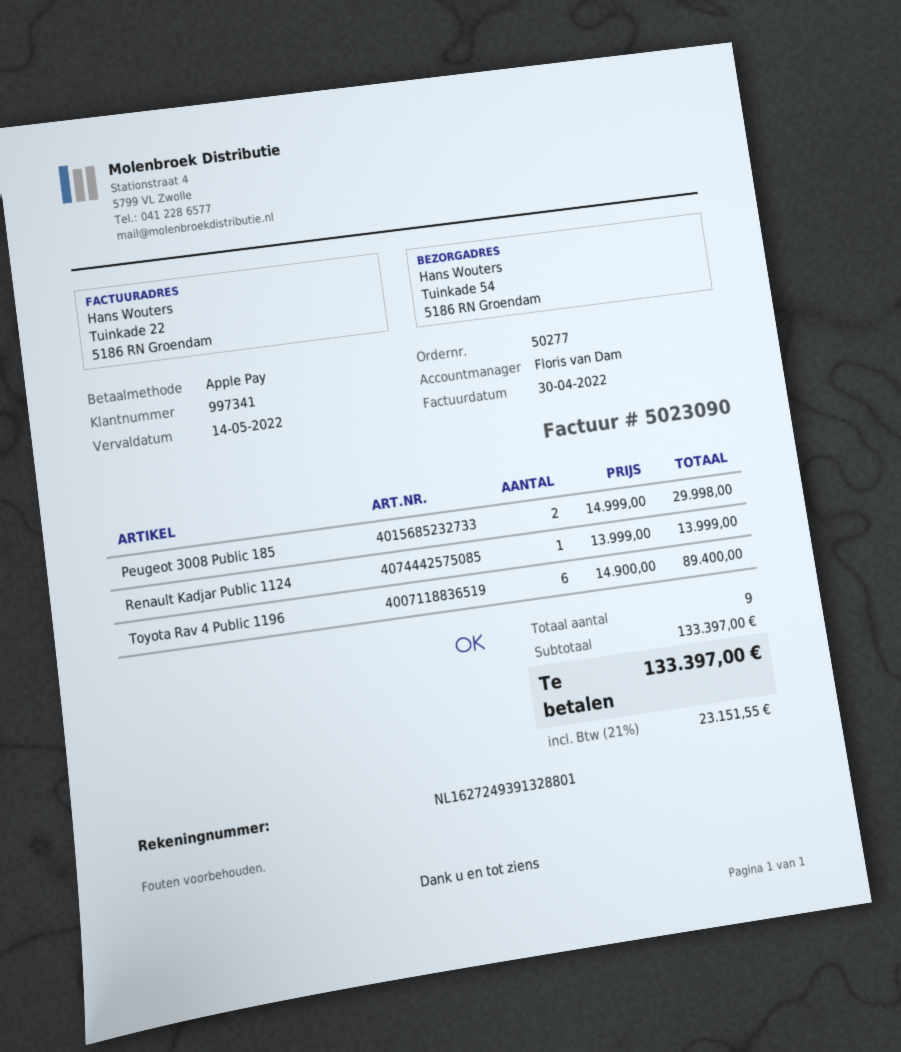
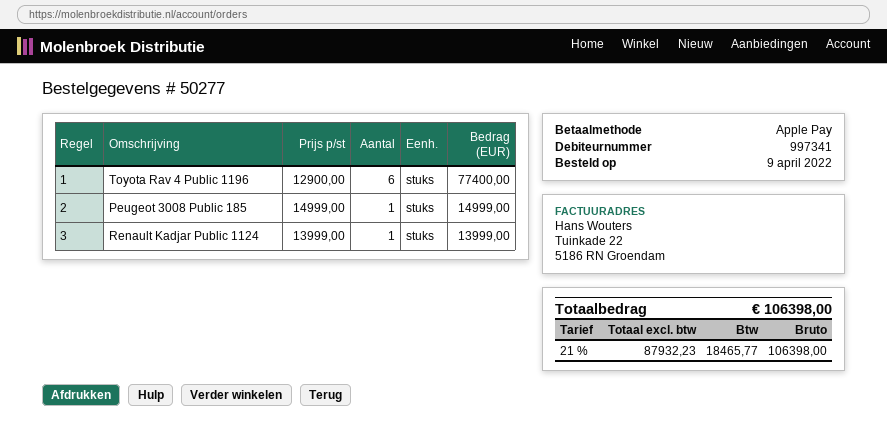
Peugeot 3008 Public 185: 2 x 14999.00 = 29998.00 -> 1 x 14999.00 = 14999.00
Toyota Rav 4 Public 1196: 6 x 14900.00 = 89400.00 -> 6 x 12900.00 = 77400.00
tax: 21% = 23151.55 -> 21% = 18465.77
total: 133397.00 -> 106398.00

